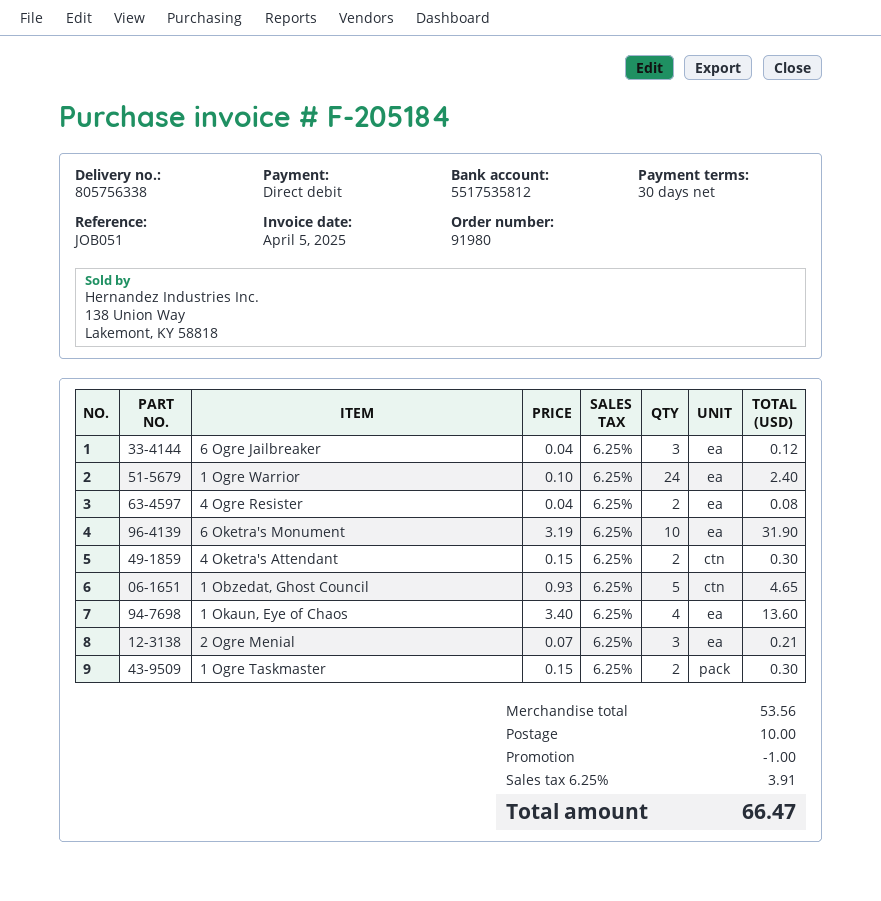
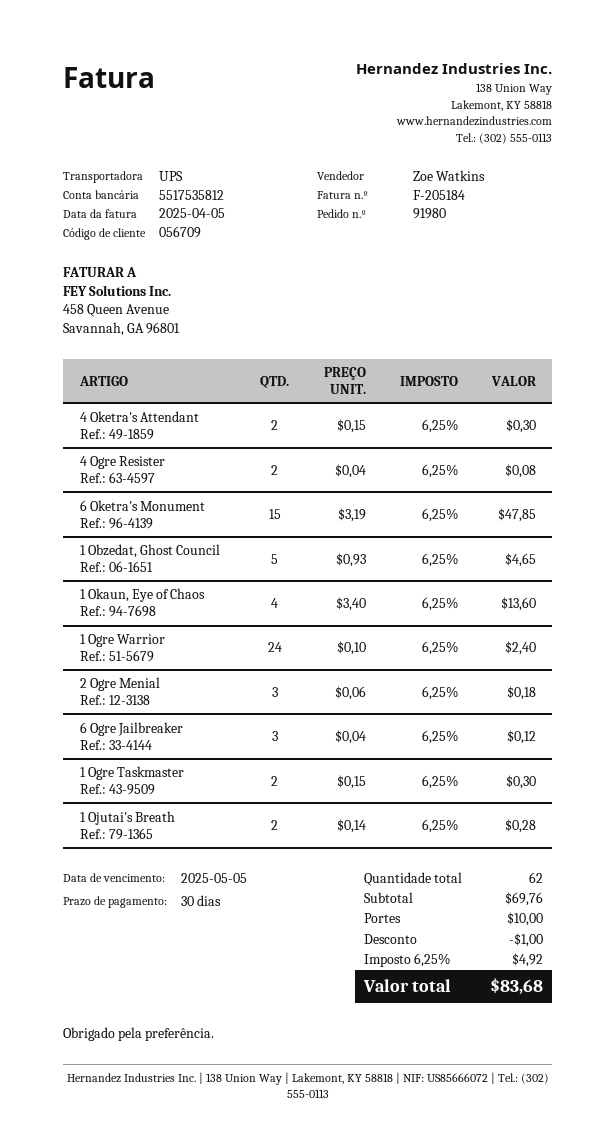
6 Oketra's Monument: 10 x 3.19 = 31.90 -> 15 x 3.19 = 47.85
2 Ogre Menial: 3 x 0.07 = 0.21 -> 3 x 0.06 = 0.18
1 Ojutai's Breath: none -> 2 x 0.14 = 0.28
subtotal: 53.56 -> 69.76
tax: 6.25% = 3.91 -> 6.25% = 4.92
total: 66.47 -> 83.68

